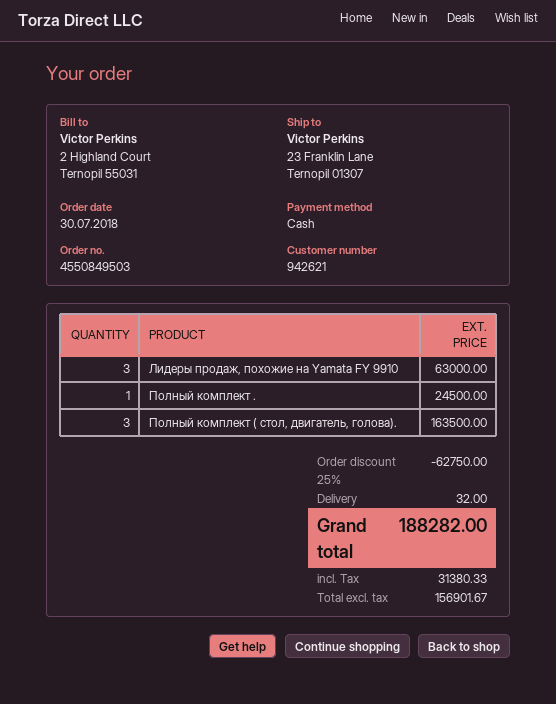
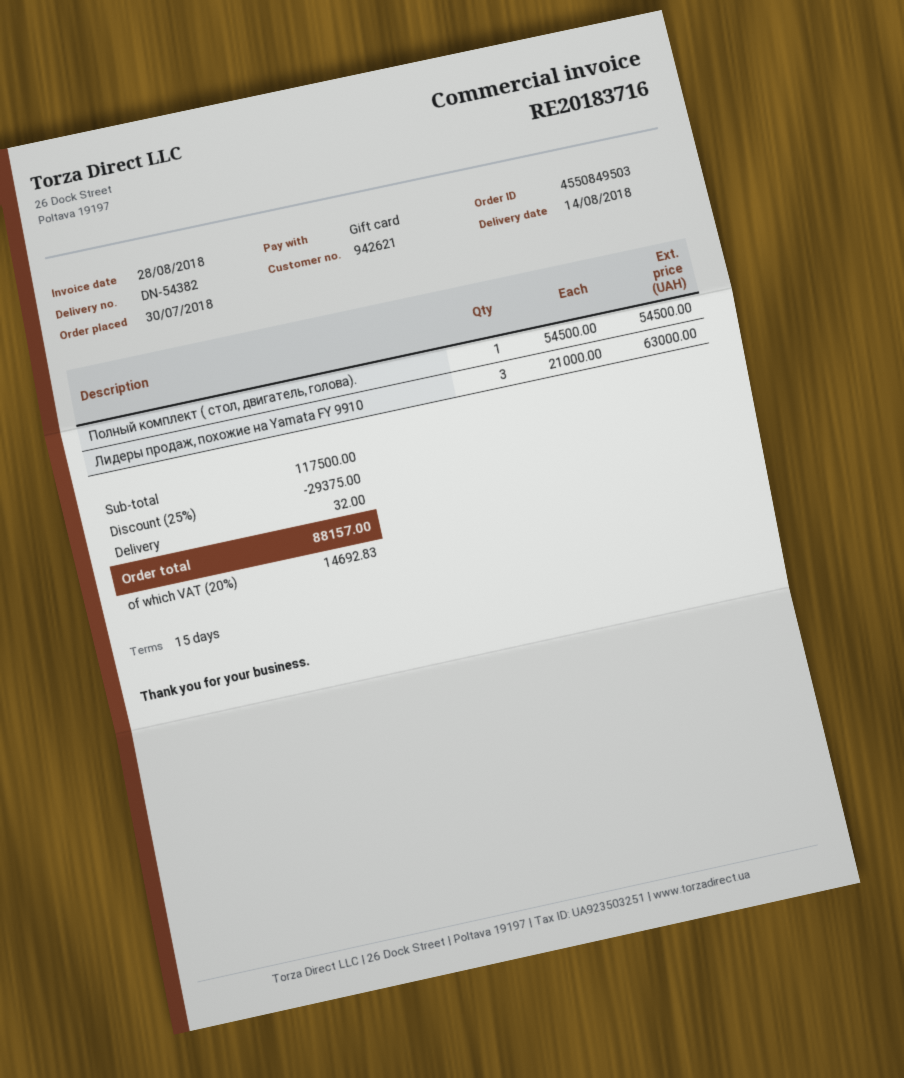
payment method: cash -> gift card
Полный комплект .: 1 for 24500.00 -> none
Полный комплект ( стол, двигатель, голова).: 3 for 163500.00 -> 1 for 54500.00
discount: 25% = 62750.00 -> 25% = 29375.00
tax: 31380.33 -> 14692.83
total: 188282.00 -> 88157.00

